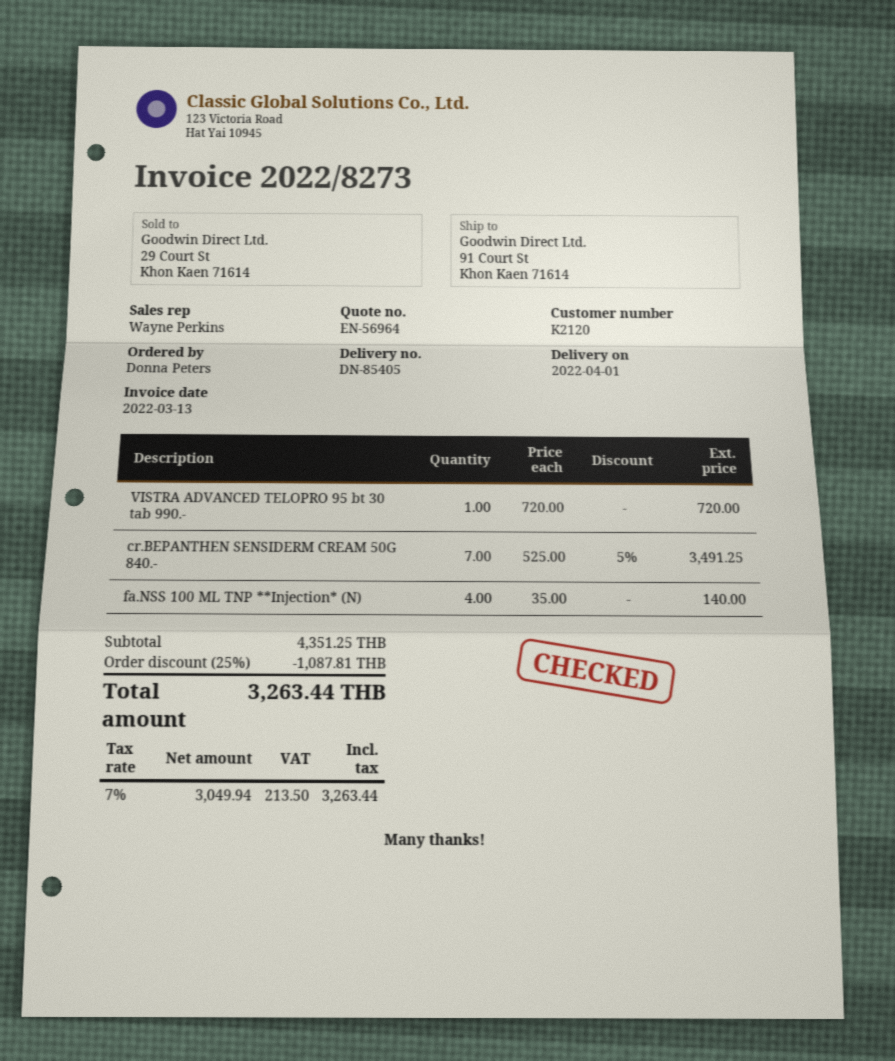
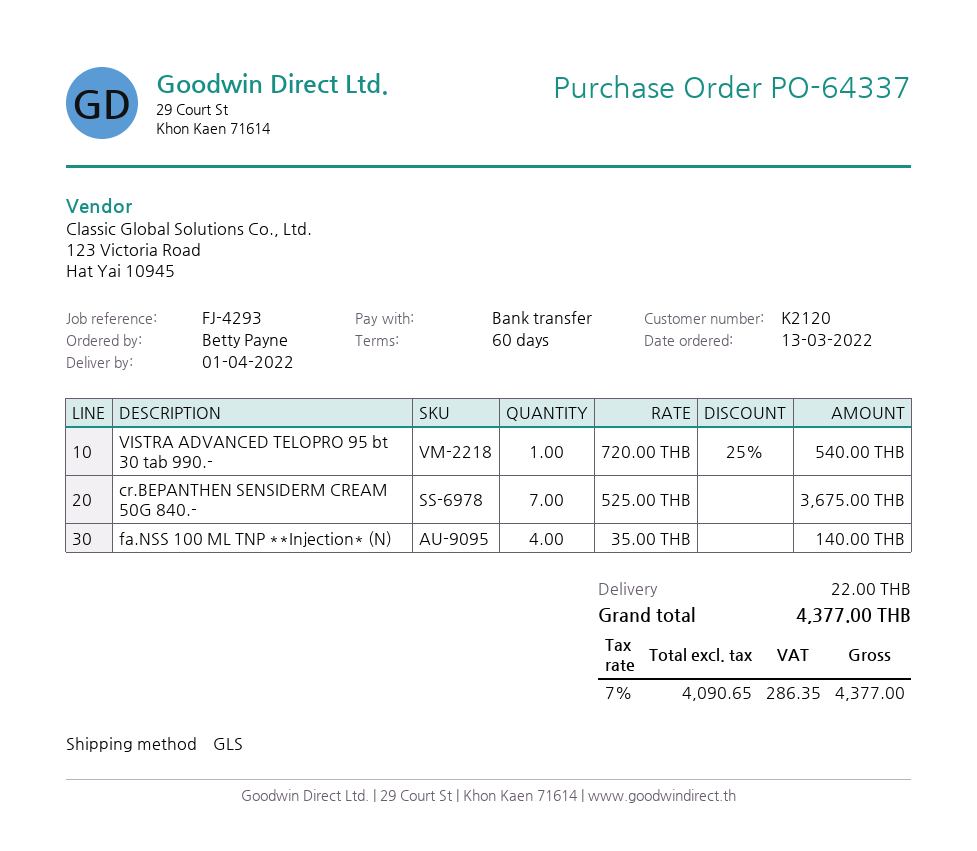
ordered by: Donna Peters -> Betty Payne
VISTRA ADVANCED TELOPRO 95 bt 30 tab 990.-: 1 x 720.00 = 720.00 -> 1 x 720.00 - 25% = 540.00
cr.BEPANTHEN SENSIDERM CREAM 50G 840.-: 7 x 525.00 - 5% = 3491.25 -> 7 x 525.00 = 3675.00
discount: 25% = 1087.81 -> none
shipping: none -> 22.00
net: 3049.94 -> 4090.65
tax: 7% = 213.50 -> 7% = 286.35
total: 3263.44 -> 4377.00

